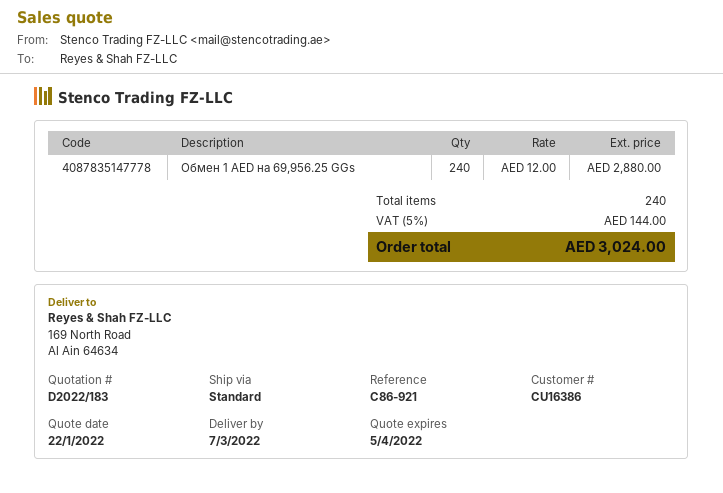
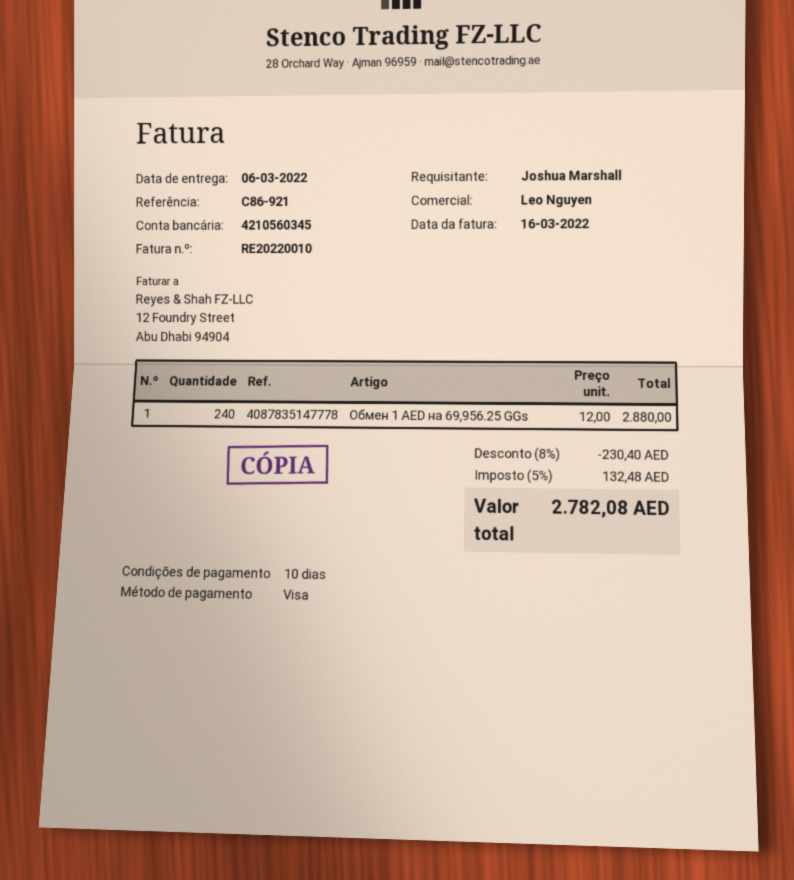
delivery date: 2022-03-07 -> 2022-03-06
discount: none -> 8% = 230.40
tax: 5% = 144.00 -> 5% = 132.48
total: 3024.00 -> 2782.08

